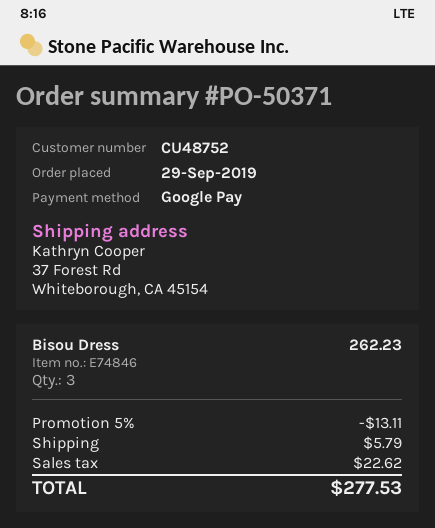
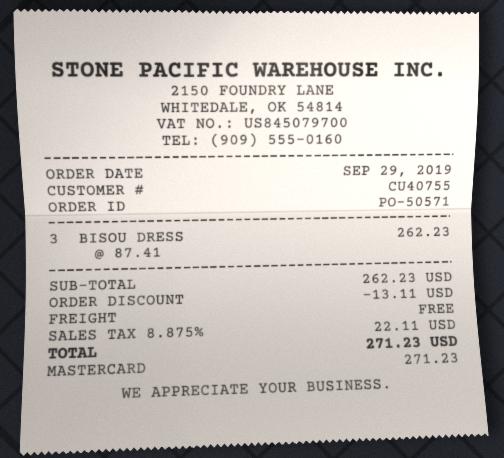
order number: PO-50371 -> PO-50571
customer number: CU48752 -> CU40755
payment method: Google Pay -> Mastercard
shipping: 5.79 -> 0.00
tax: 22.62 -> 22.11
total: 277.53 -> 271.23

